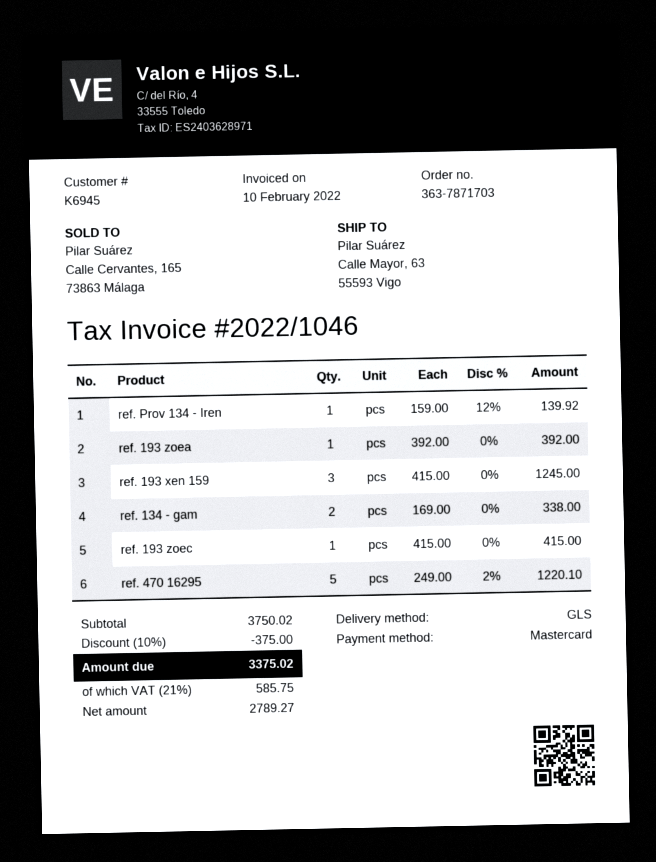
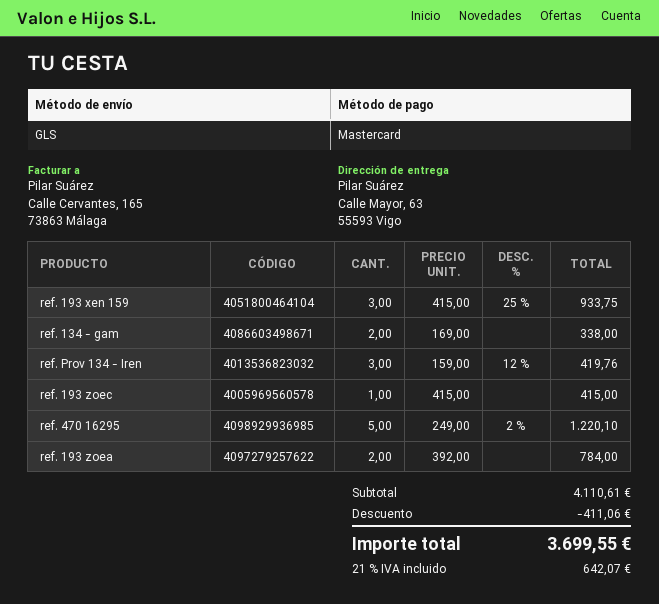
ref. Prov 134 - Iren: 1 x 159.00 - 12% = 139.92 -> 3 x 159.00 - 12% = 419.76
ref. 193 zoea: 1 x 392.00 = 392.00 -> 2 x 392.00 = 784.00
ref. 193 xen 159: 3 x 415.00 = 1245.00 -> 3 x 415.00 - 25% = 933.75
subtotal: 3750.02 -> 4110.61
discount: 375.00 -> 411.06
tax: 21% = 585.75 -> 21% = 642.07
total: 3375.02 -> 3699.55

